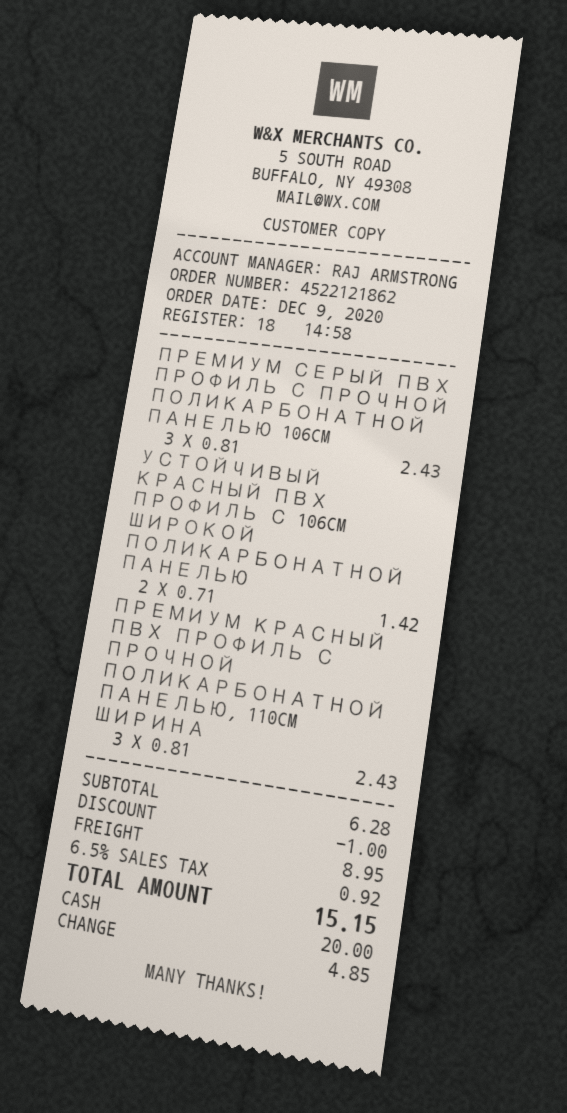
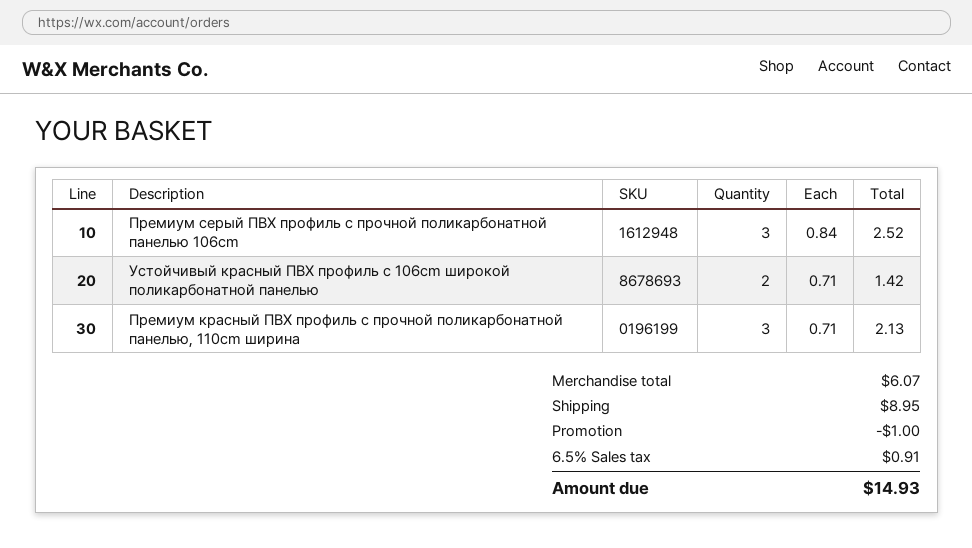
ПРЕМИУМ СЕРЫЙ ПВХ ПРОФИЛЬ С ПРОЧНОЙ ПОЛИКАРБОНАТНОЙ ПАНЕЛЬЮ 106CM: 3 x 0.81 = 2.43 -> 3 x 0.84 = 2.52
ПРЕМИУМ КРАСНЫЙ ПВХ ПРОФИЛЬ С ПРОЧНОЙ ПОЛИКАРБОНАТНОЙ ПАНЕЛЬЮ, 110CM ШИРИНА: 3 x 0.81 = 2.43 -> 3 x 0.71 = 2.13
subtotal: 6.28 -> 6.07
tax: 6.5% = 0.92 -> 6.5% = 0.91
total: 15.15 -> 14.93

